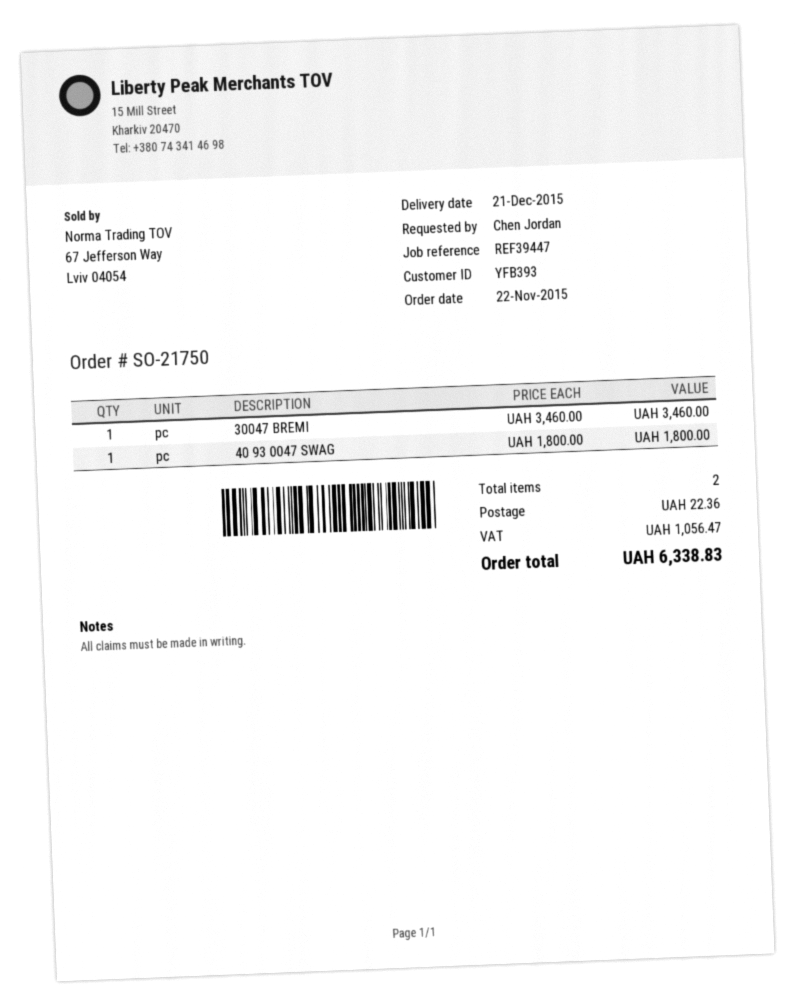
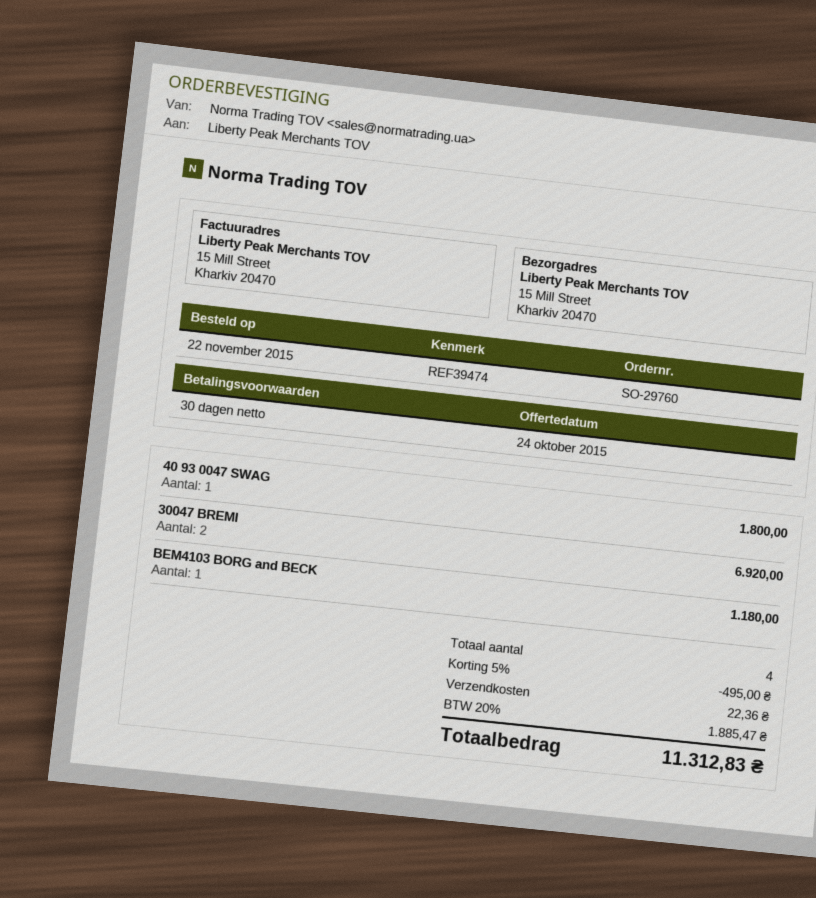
order number: SO-21750 -> SO-29760
reference: REF39447 -> REF39474
30047 BREMI: 1 for 3460.00 -> 2 for 6920.00
BEM4103 BORG and BECK: none -> 1 for 1180.00
total quantity: 2 -> 4
discount: none -> 5% = 495.00
tax: 1056.47 -> 1885.47
total: 6338.83 -> 11312.83

